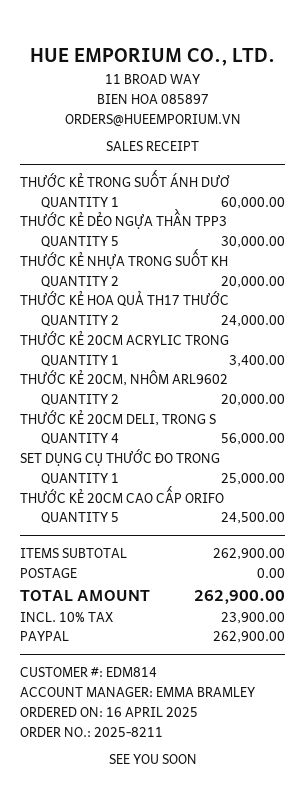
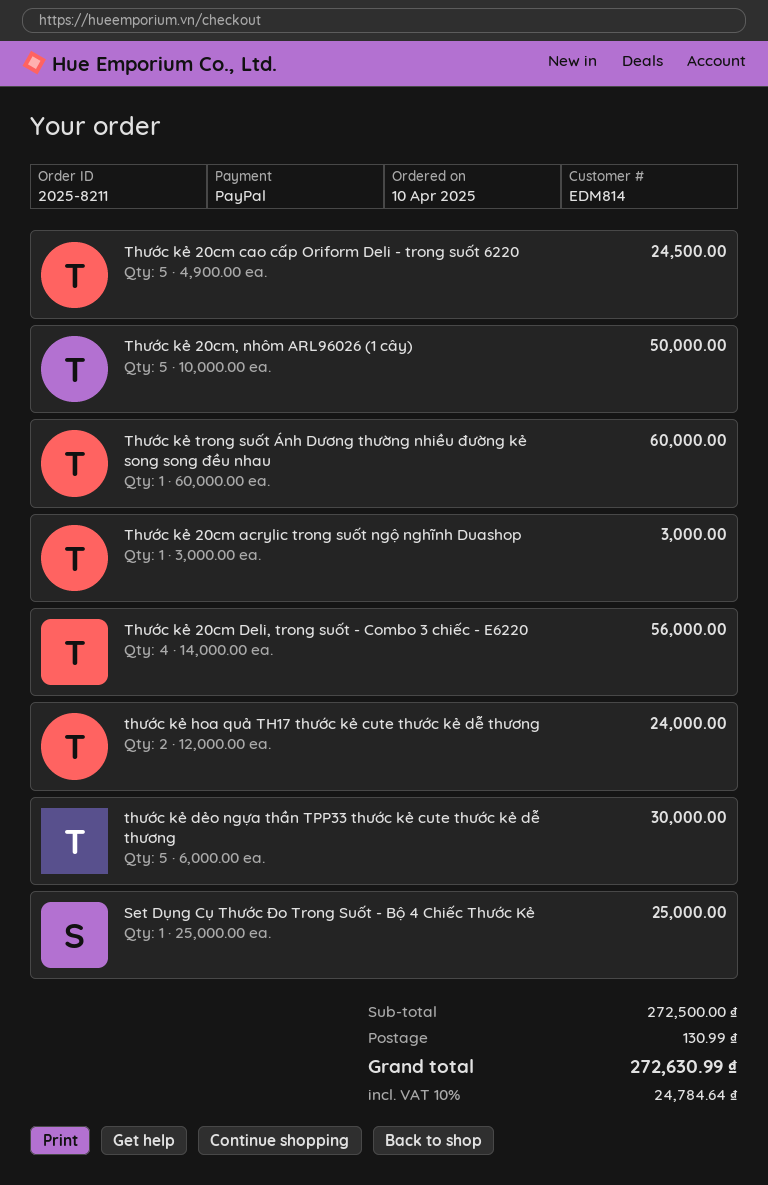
order date: 2025-04-16 -> 2025-04-10
THƯỚC KẺ NHỰA TRONG SUỐT KH: 2 for 20000.00 -> none
THƯỚC KẺ 20CM ACRYLIC TRONG: 1 for 3400.00 -> 1 for 3000.00
THƯỚC KẺ 20CM, NHÔM ARL9602: 2 for 20000.00 -> 5 for 50000.00
subtotal: 262900.00 -> 272500.00
shipping: 0.00 -> 130.99
tax: 10% = 23900.00 -> 10% = 24784.64
total: 262900.00 -> 272630.99

